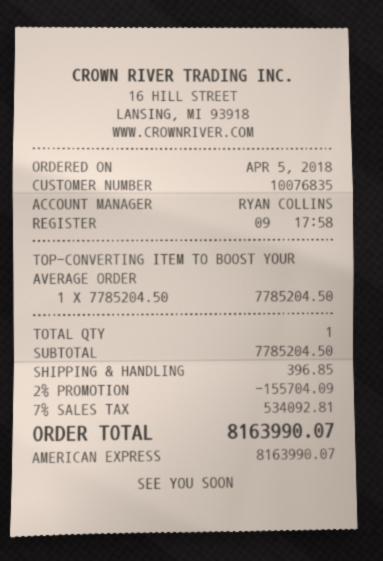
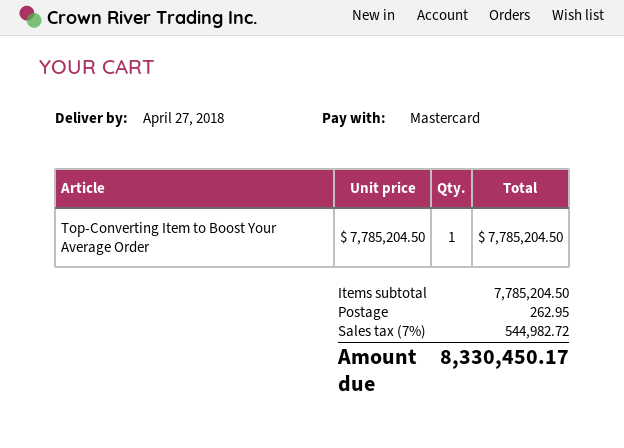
payment method: American Express -> Mastercard
discount: 2% = 155704.09 -> none
shipping: 396.85 -> 262.95
tax: 7% = 534092.81 -> 7% = 544982.72
total: 8163990.07 -> 8330450.17

